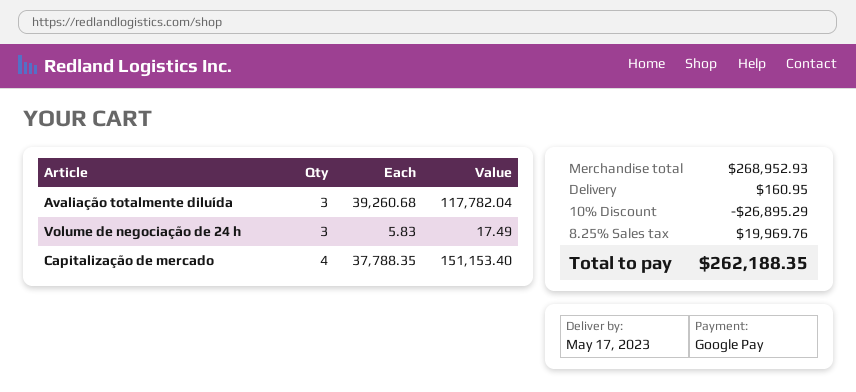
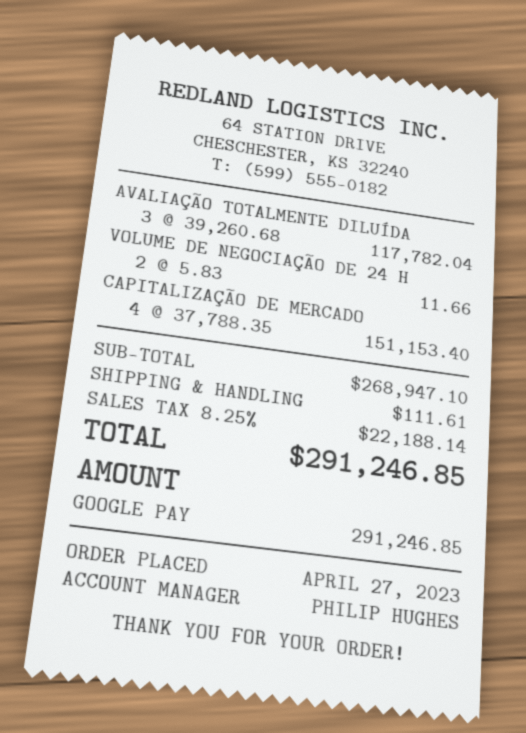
Volume de negociação de 24 h: 3 x 5.83 = 17.49 -> 2 x 5.83 = 11.66
subtotal: 268952.93 -> 268947.10
discount: 10% = 26895.29 -> none
shipping: 160.95 -> 111.61
tax: 8.25% = 19969.76 -> 8.25% = 22188.14
total: 262188.35 -> 291246.85

